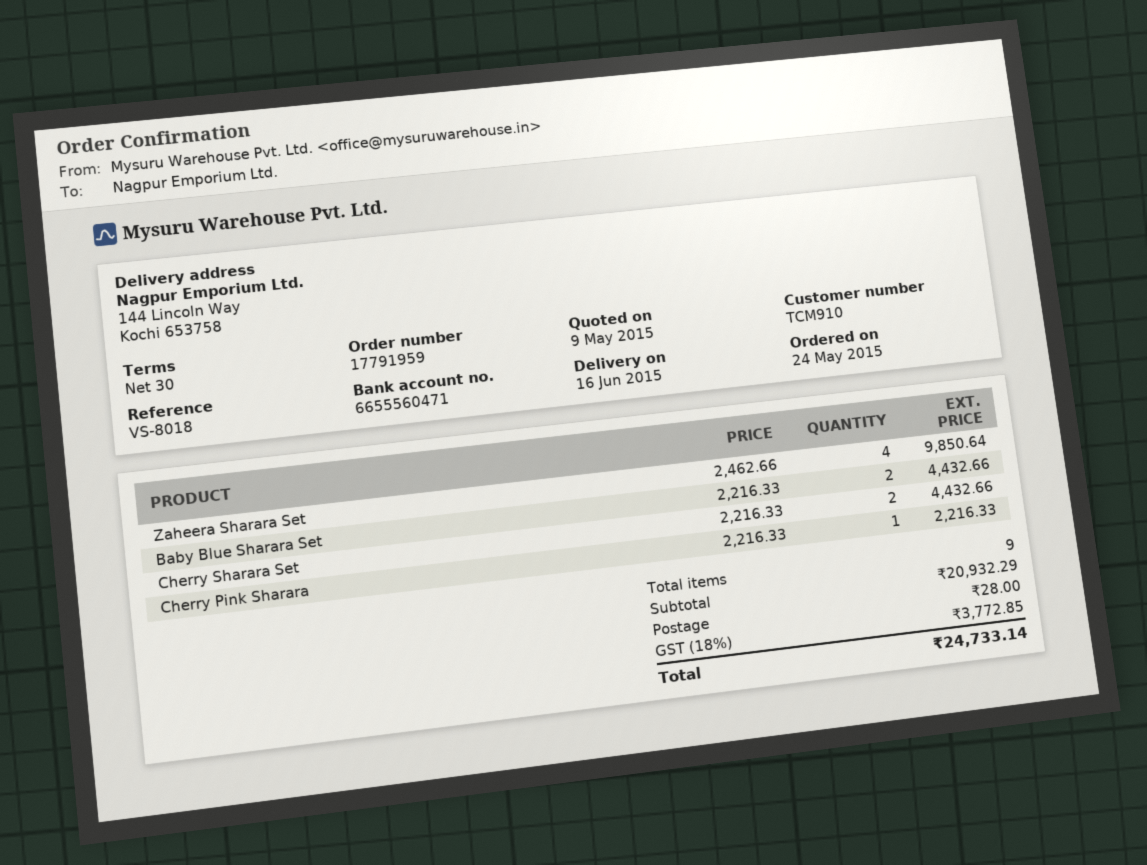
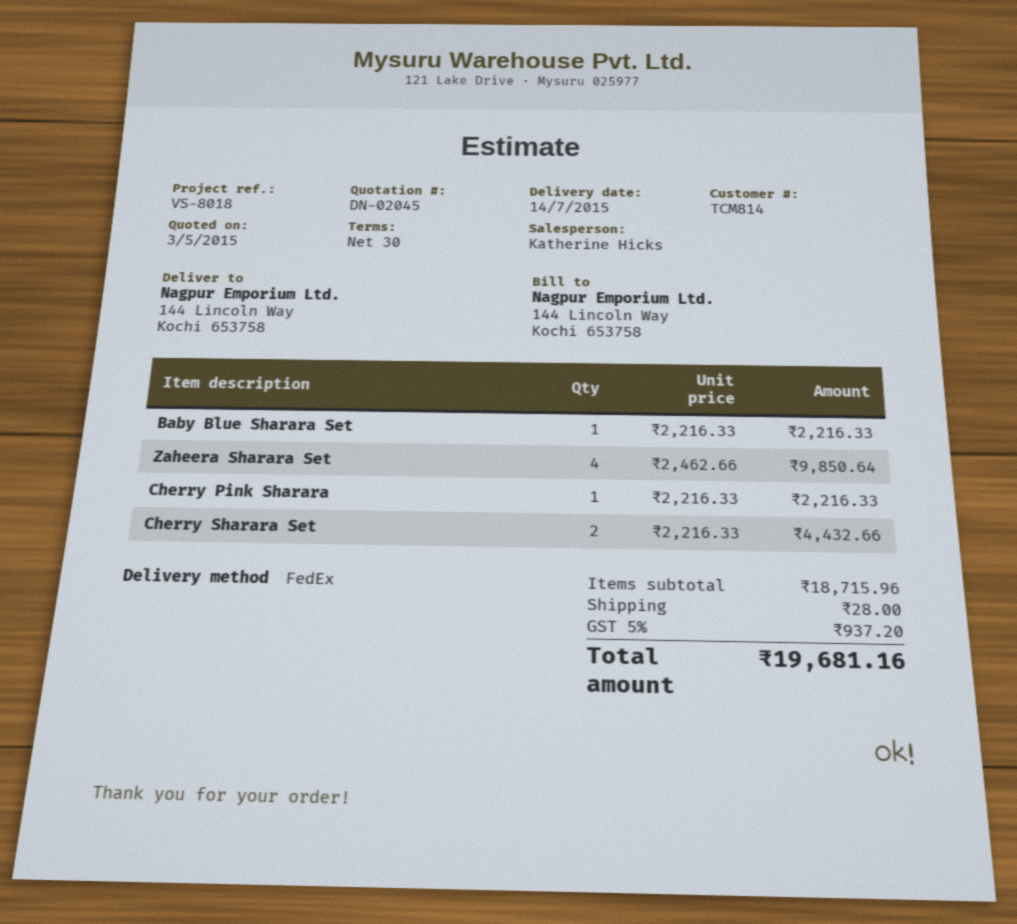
quote date: 2015-05-09 -> 2015-05-03
delivery date: 2015-06-16 -> 2015-07-14
customer number: TCM910 -> TCM814
Baby Blue Sharara Set: 2 x 2216.33 = 4432.66 -> 1 x 2216.33 = 2216.33
subtotal: 20932.29 -> 18715.96
tax: 18% = 3772.85 -> 5% = 937.20
total: 24733.14 -> 19681.16

